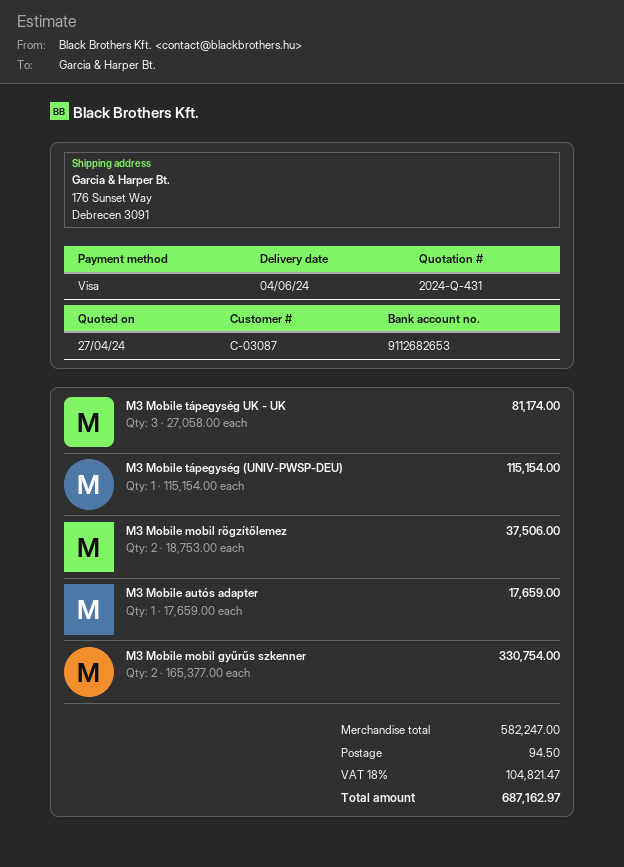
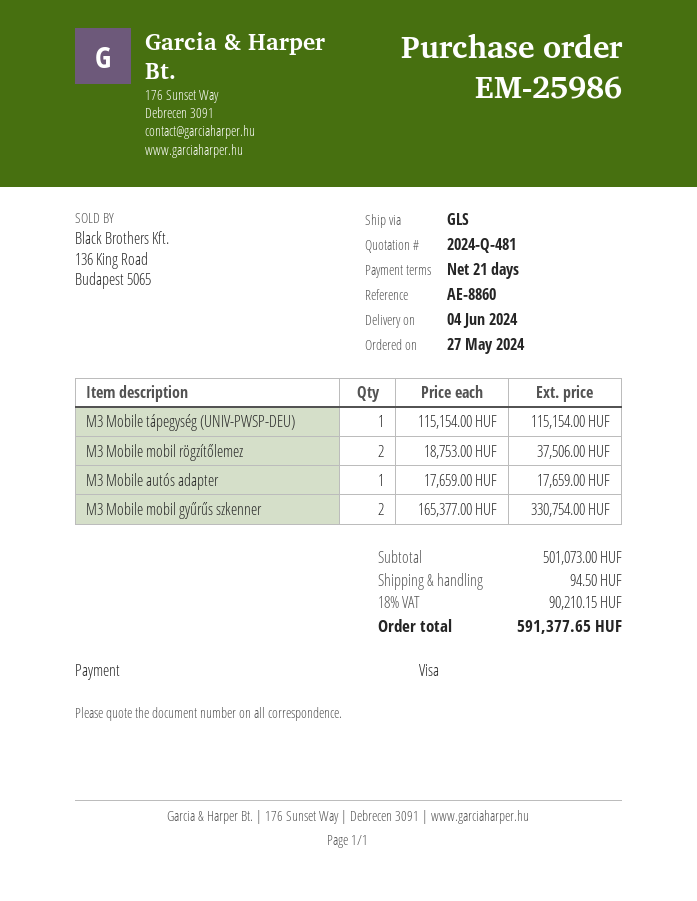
quote number: 2024-Q-431 -> 2024-Q-481
M3 Mobile tápegység UK - UK: 3 x 27058.00 = 81174.00 -> none
subtotal: 582247.00 -> 501073.00
tax: 18% = 104821.47 -> 18% = 90210.15
total: 687162.97 -> 591377.65

